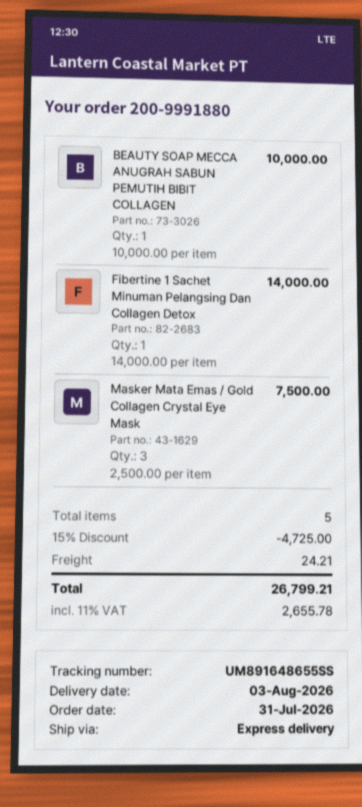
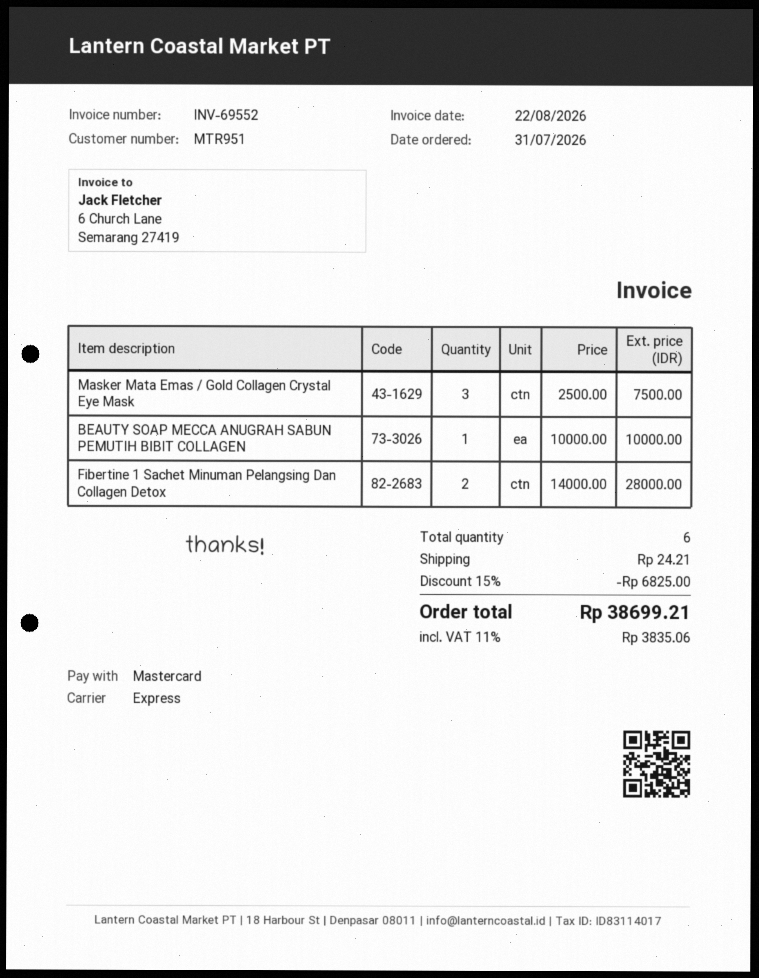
Fibertine 1 Sachet Minuman Pelangsing Dan Collagen Detox: 1 x 14000.00 = 14000.00 -> 2 x 14000.00 = 28000.00
total quantity: 5 -> 6
discount: 15% = 4725.00 -> 15% = 6825.00
tax: 11% = 2655.78 -> 11% = 3835.06
total: 26799.21 -> 38699.21

